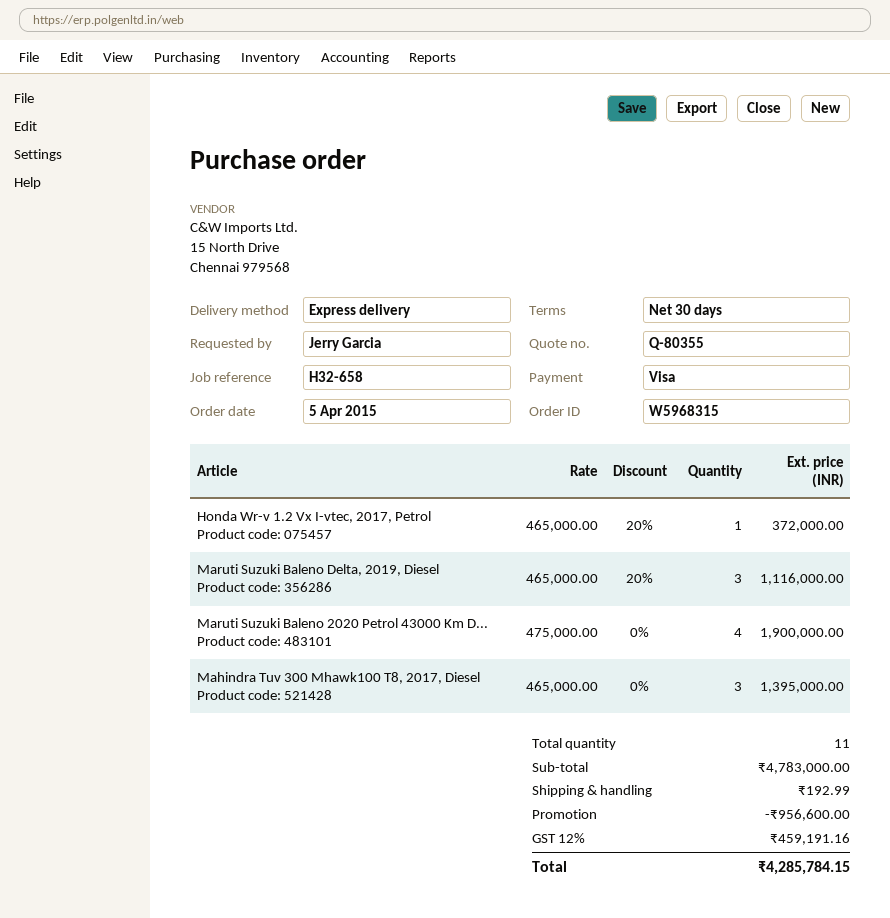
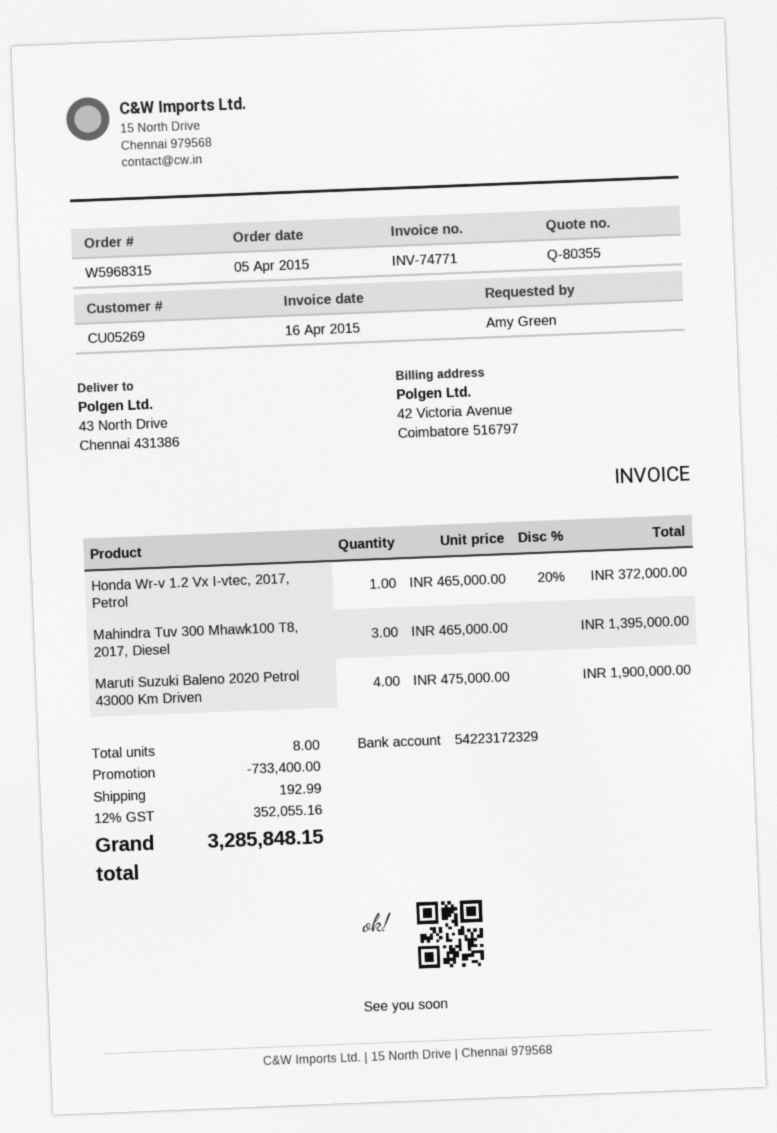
ordered by: Jerry Garcia -> Amy Green
Maruti Suzuki Baleno Delta, 2019, Diesel: 3 x 465000.00 - 20% = 1116000.00 -> none
total quantity: 11 -> 8
discount: 956600.00 -> 733400.00
tax: 12% = 459191.16 -> 12% = 352055.16
total: 4285784.15 -> 3285848.15

